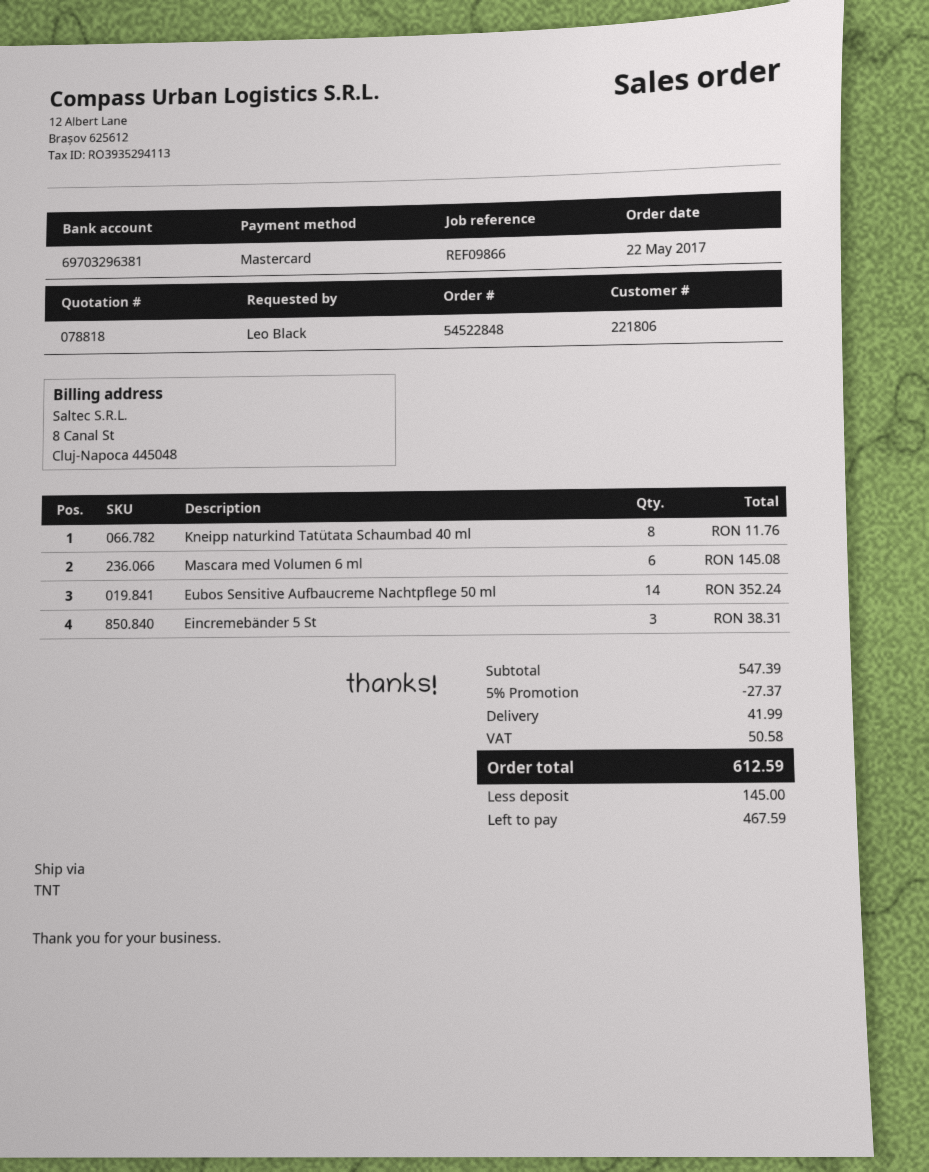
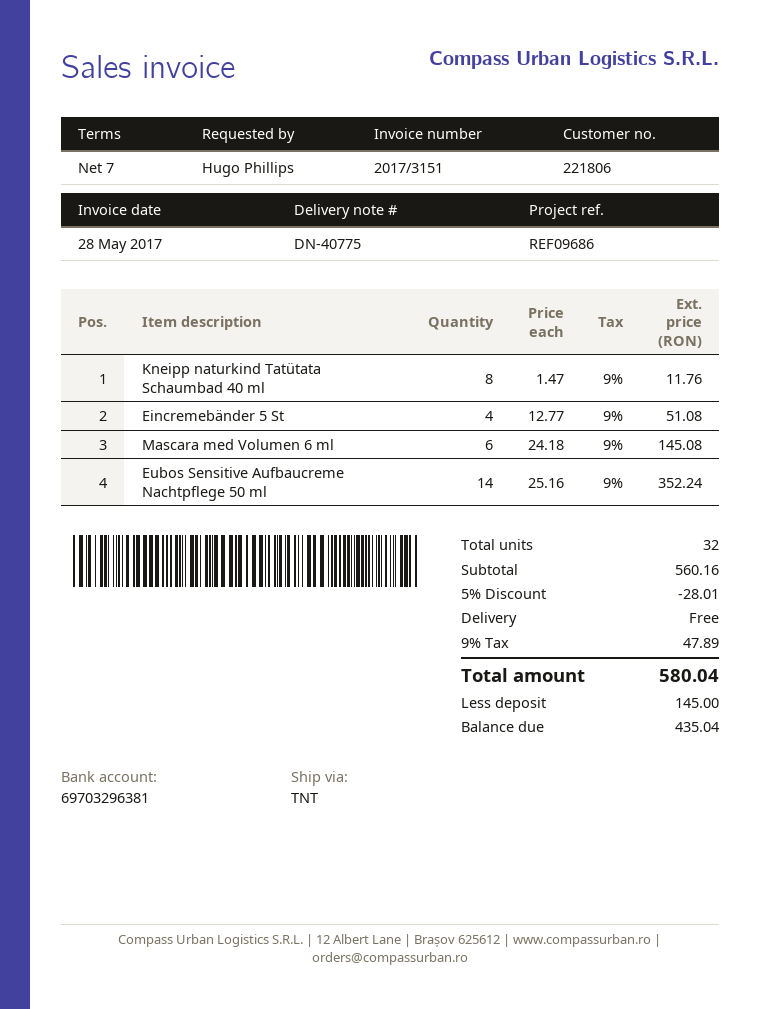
reference: REF09866 -> REF09686
ordered by: Leo Black -> Hugo Phillips
Eincremebänder 5 St: 3 for 38.31 -> 4 for 51.08
subtotal: 547.39 -> 560.16
discount: 5% = 27.37 -> 5% = 28.01
shipping: 41.99 -> 0.00
tax: 50.58 -> 47.89
total: 612.59 -> 580.04
balance: 467.59 -> 435.04

